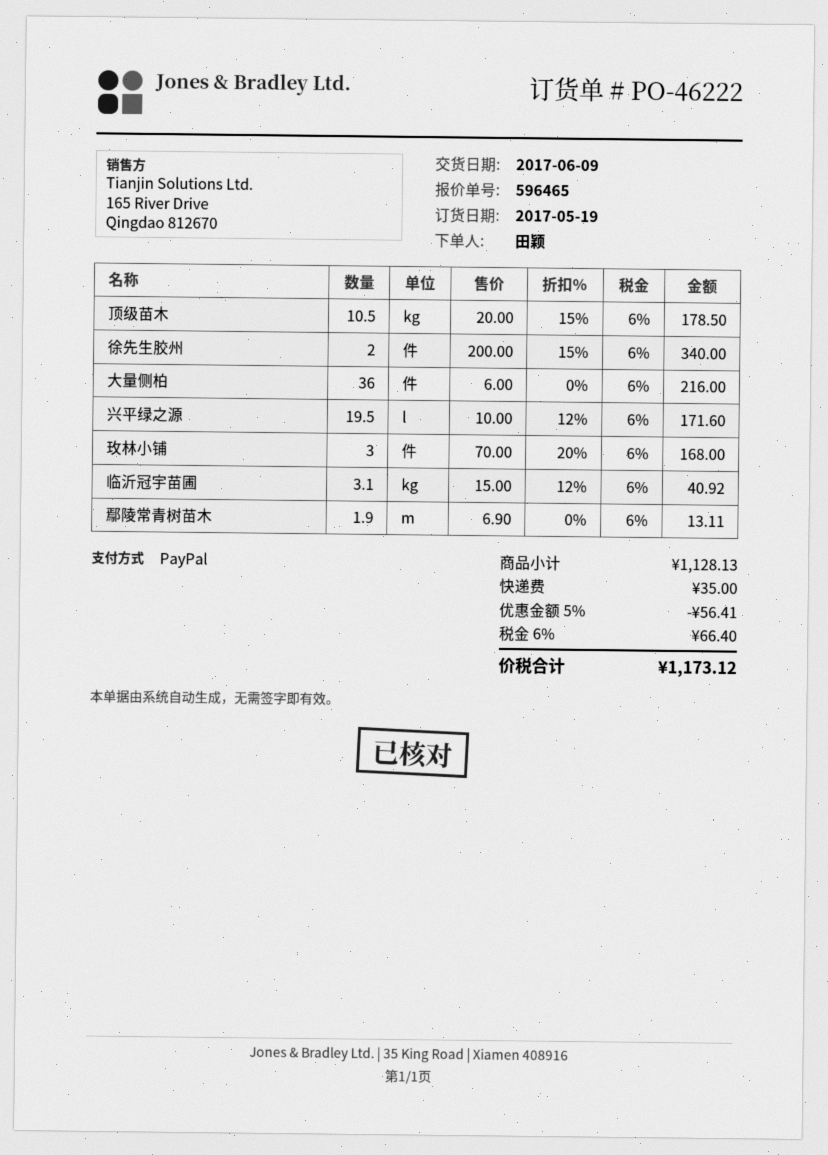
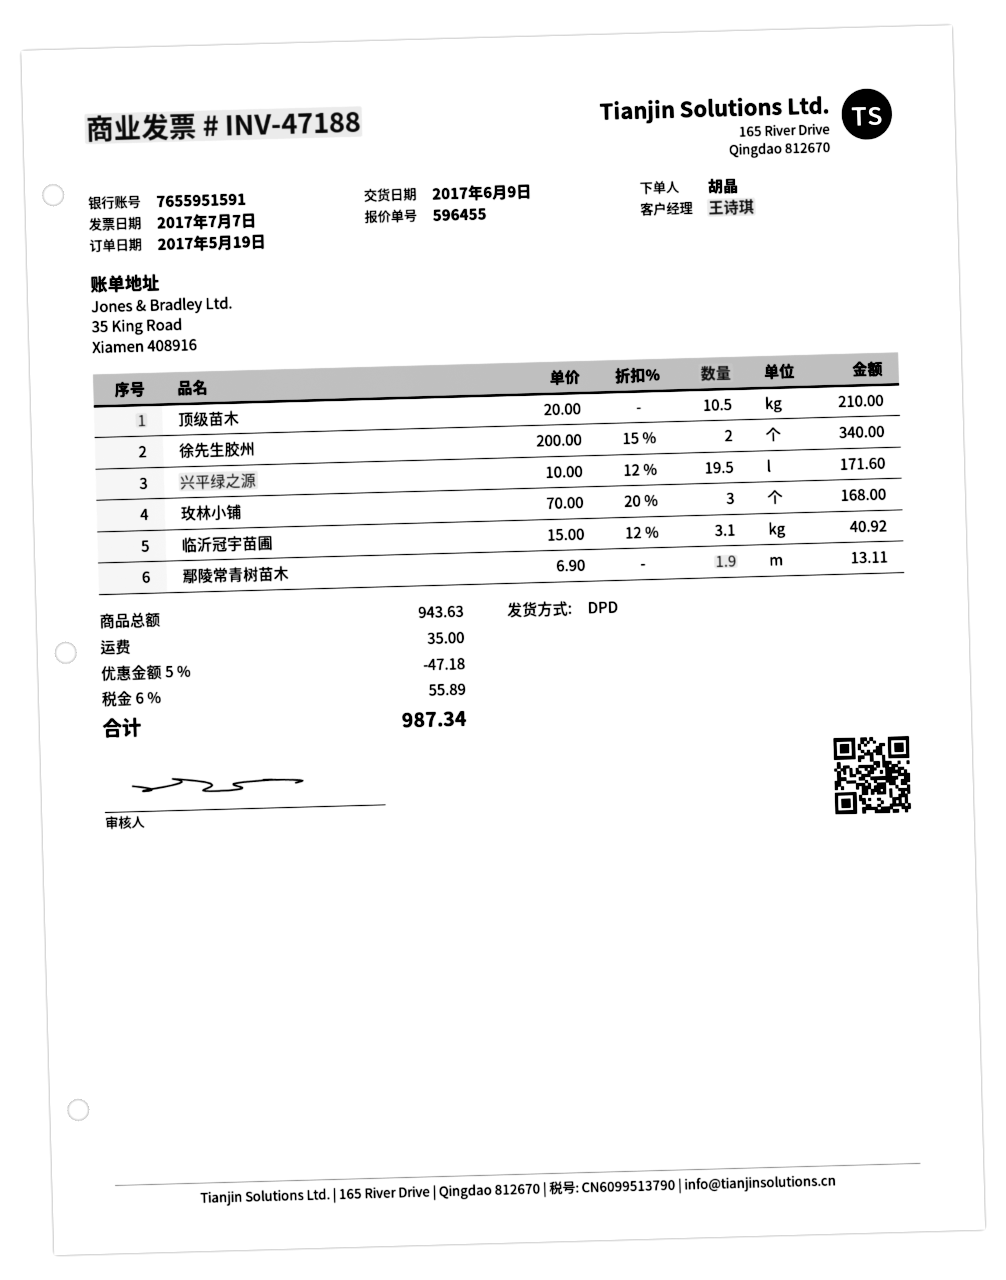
quote number: 596465 -> 596455
ordered by: 田颖 -> 胡晶
顶级苗木: 10.5 x 20.00 - 15% = 178.50 -> 10.5 x 20.00 = 210.00
大量侧柏: 36 x 6.00 = 216.00 -> none
subtotal: 1128.13 -> 943.63
discount: 5% = 56.41 -> 5% = 47.18
tax: 6% = 66.40 -> 6% = 55.89
total: 1173.12 -> 987.34

